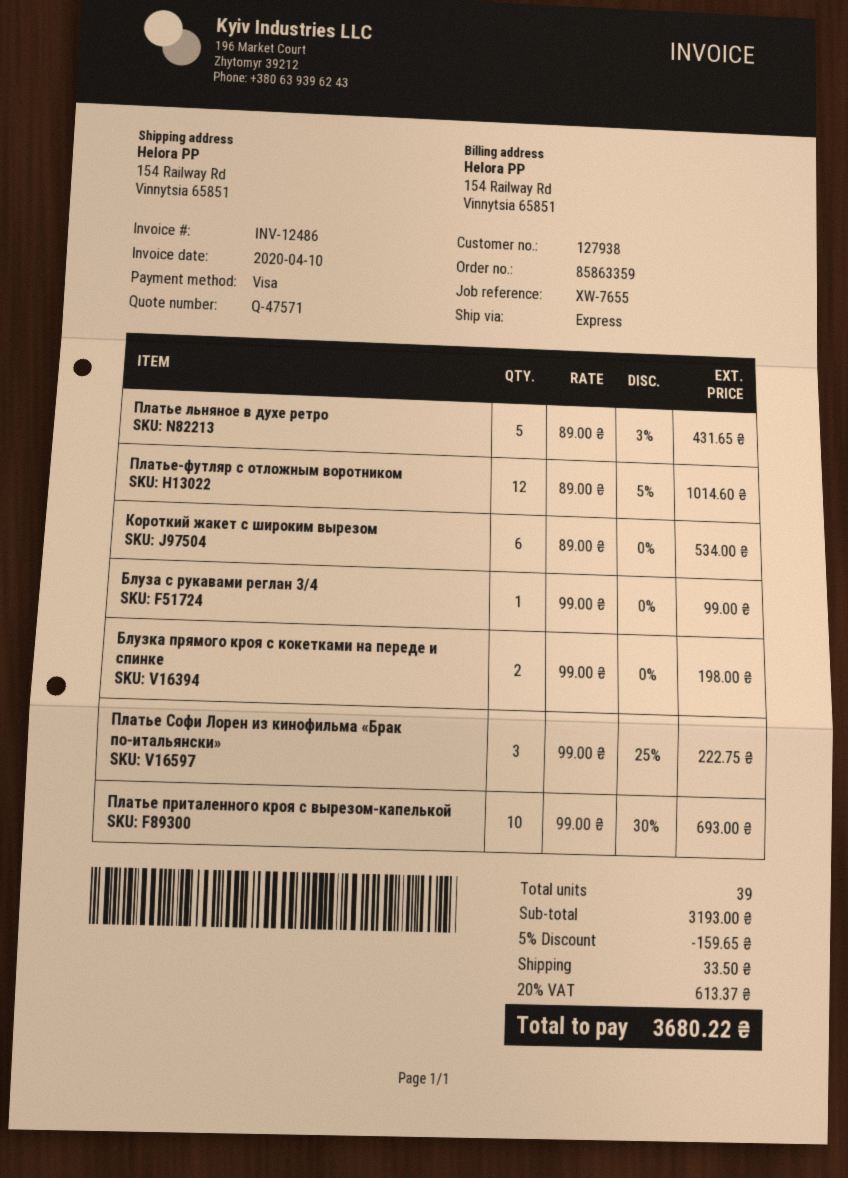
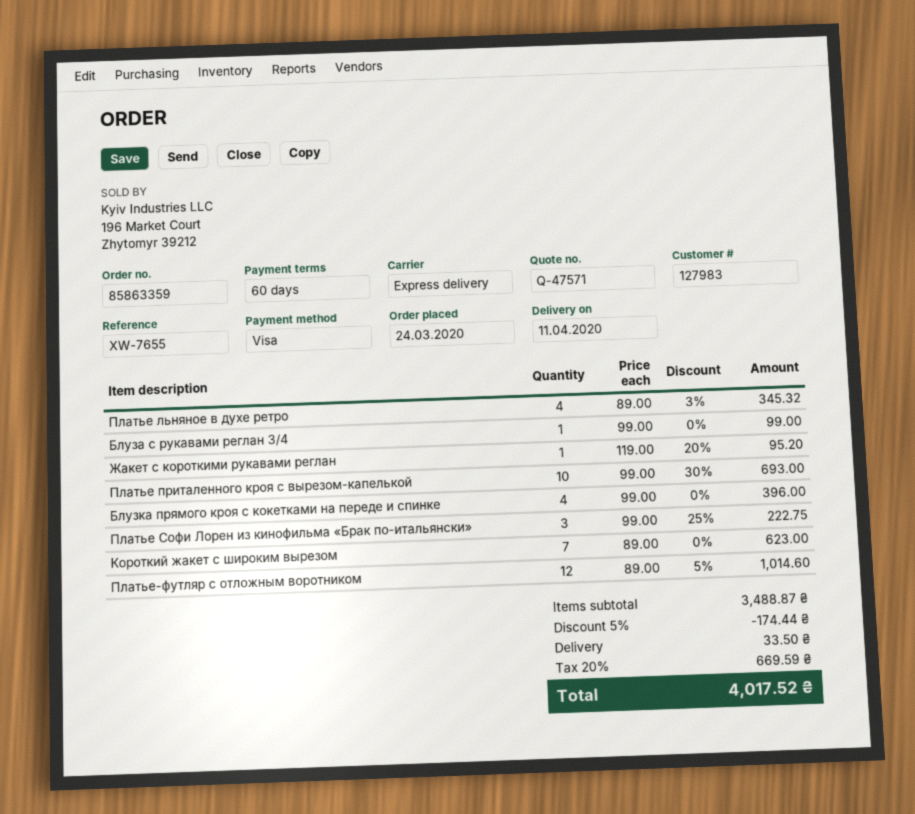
customer number: 127938 -> 127983
Платье льняное в духе ретро: 5 x 89.00 - 3% = 431.65 -> 4 x 89.00 - 3% = 345.32
Короткий жакет с широким вырезом: 6 x 89.00 = 534.00 -> 7 x 89.00 = 623.00
Блузка прямого кроя с кокетками на переде и спинке: 2 x 99.00 = 198.00 -> 4 x 99.00 = 396.00
Жакет с короткими рукавами реглан: none -> 1 x 119.00 - 20% = 95.20
subtotal: 3193.00 -> 3488.87
discount: 5% = 159.65 -> 5% = 174.44
tax: 20% = 613.37 -> 20% = 669.59
total: 3680.22 -> 4017.52

